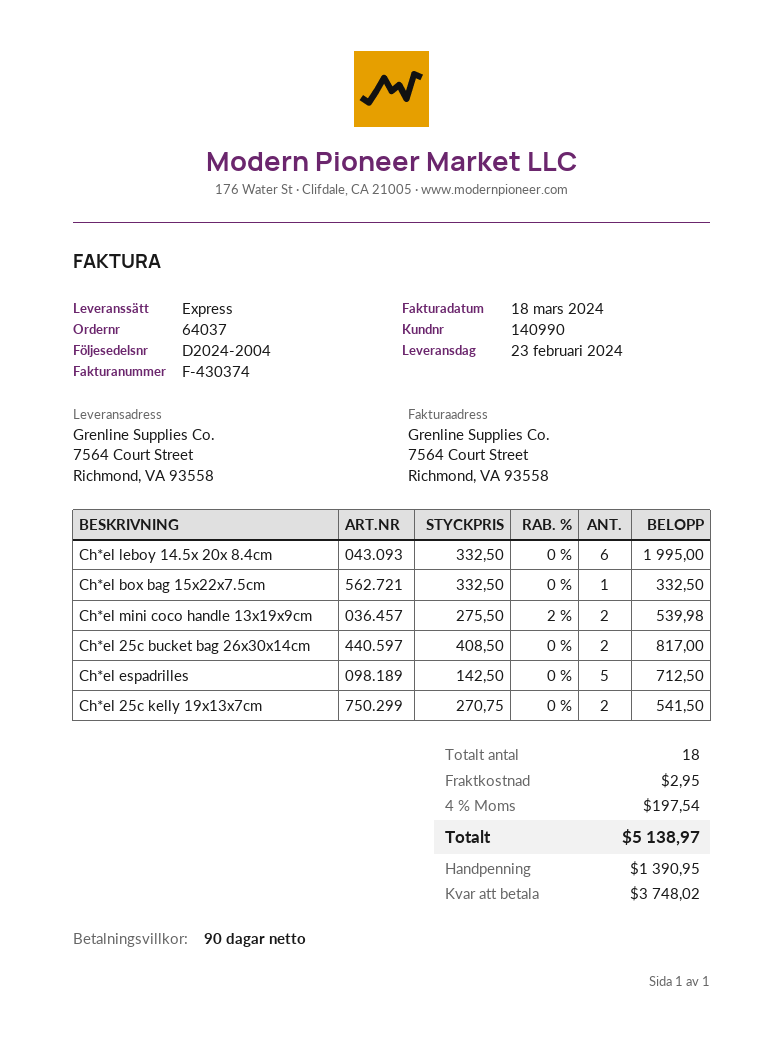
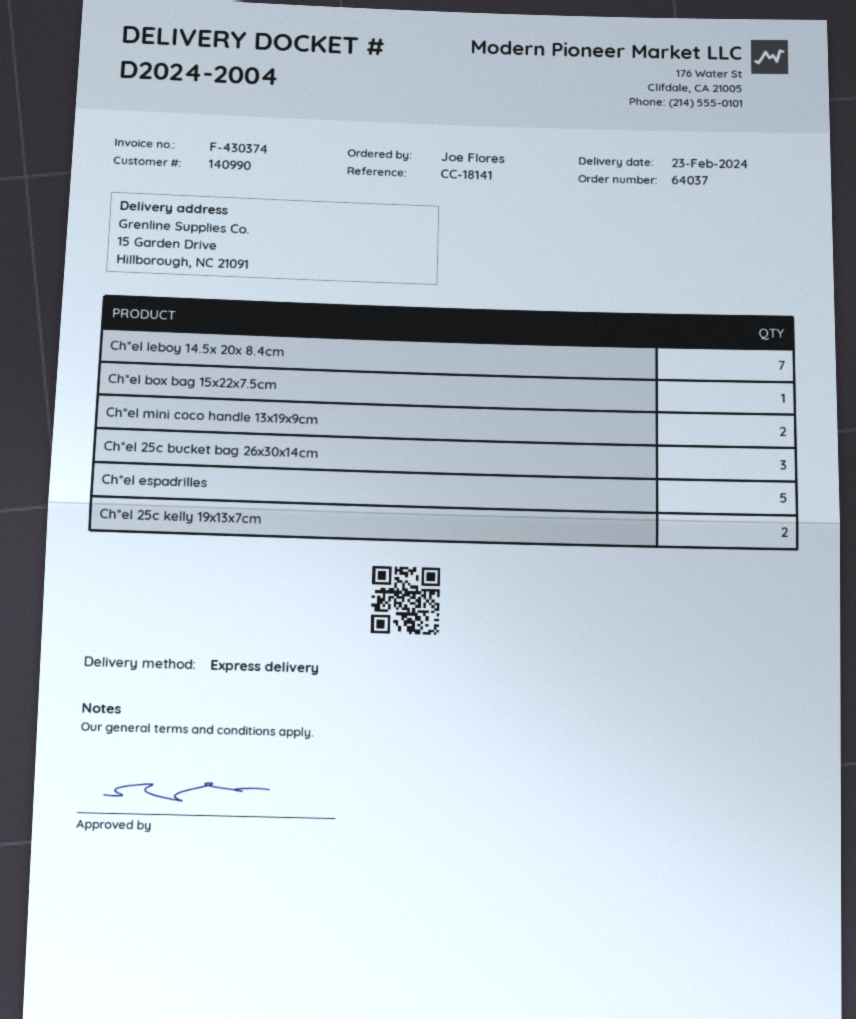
ship to: 7564 Court Street, Richmond, VA 93558 -> 15 Garden Drive, Hillborough, NC 21091
Ch*el leboy 14.5x 20x 8.4cm: 6 -> 7
Ch*el 25c bucket bag 26x30x14cm: 2 -> 3

